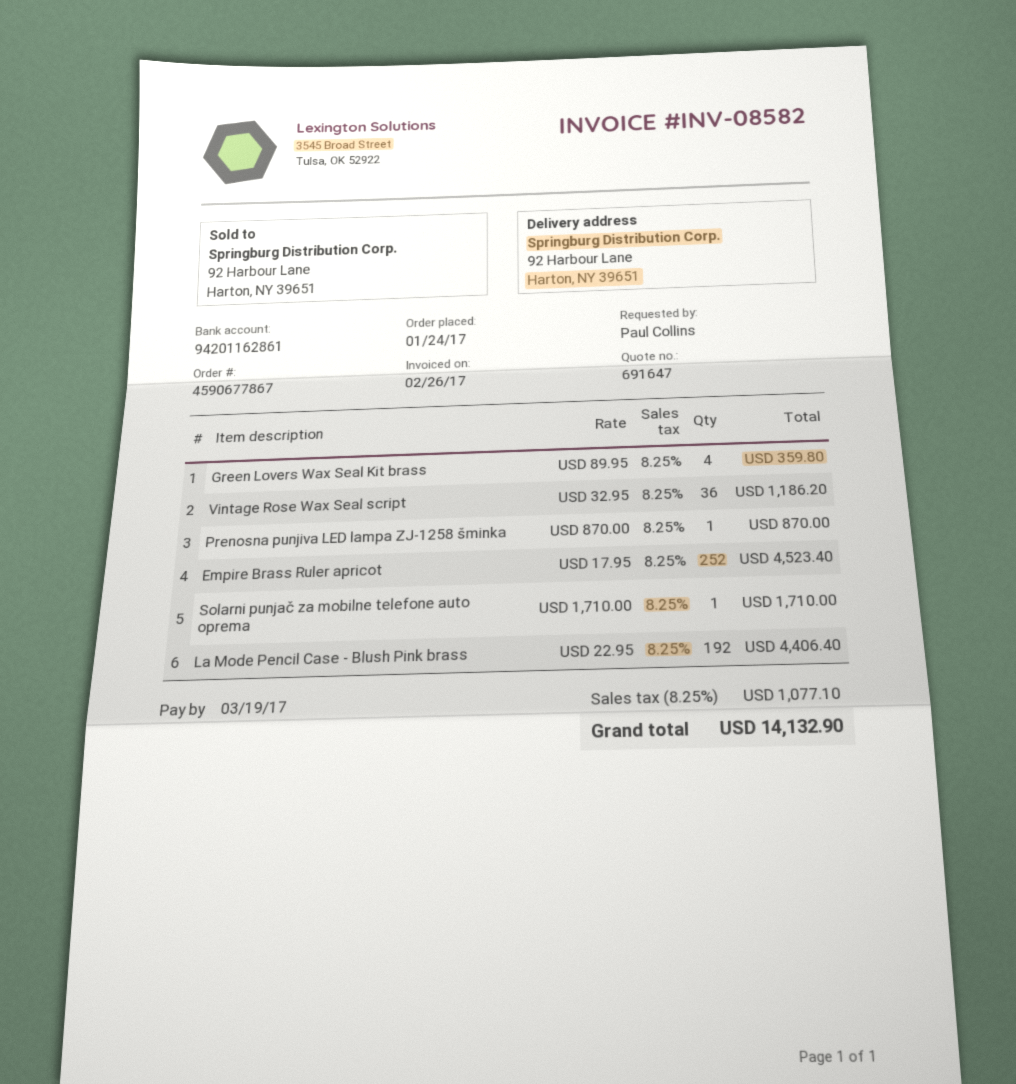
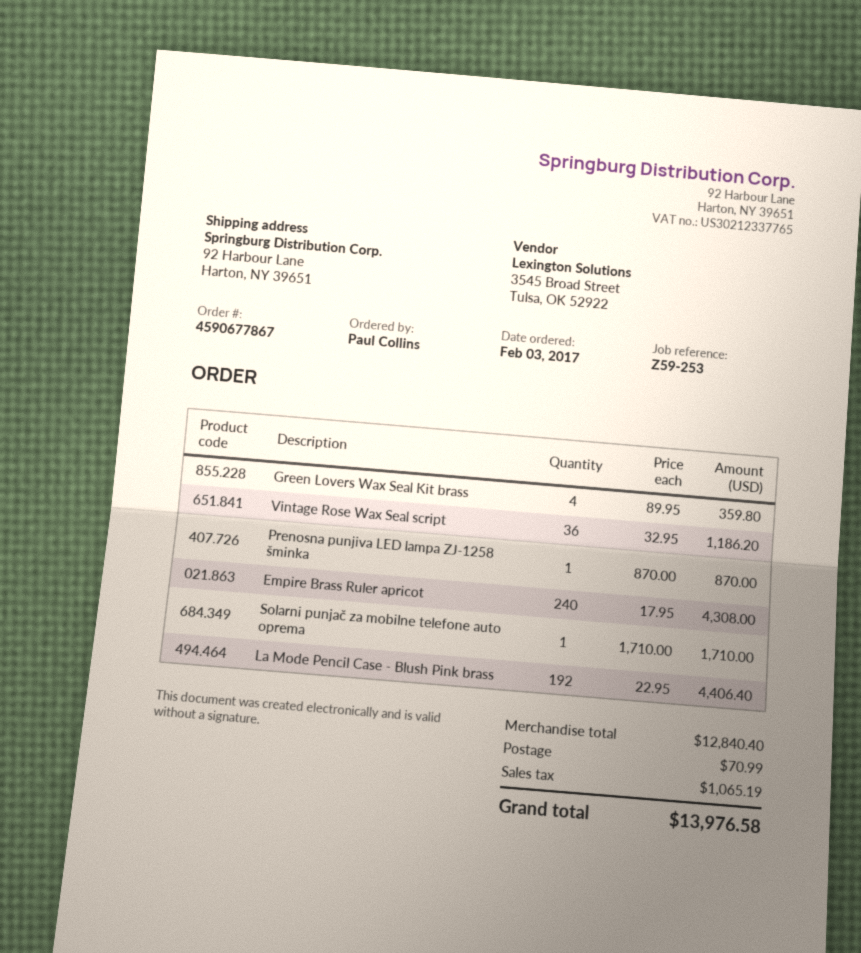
order date: 2017-01-24 -> 2017-02-03
Empire Brass Ruler apricot: 252 x 17.95 = 4523.40 -> 240 x 17.95 = 4308.00
shipping: none -> 70.99
tax: 1077.10 -> 1065.19
total: 14132.90 -> 13976.58

